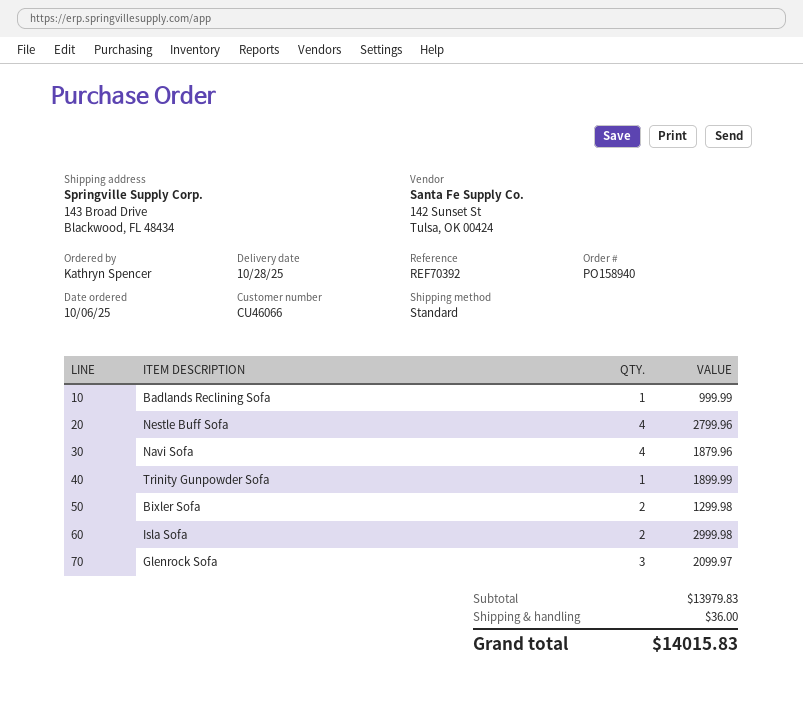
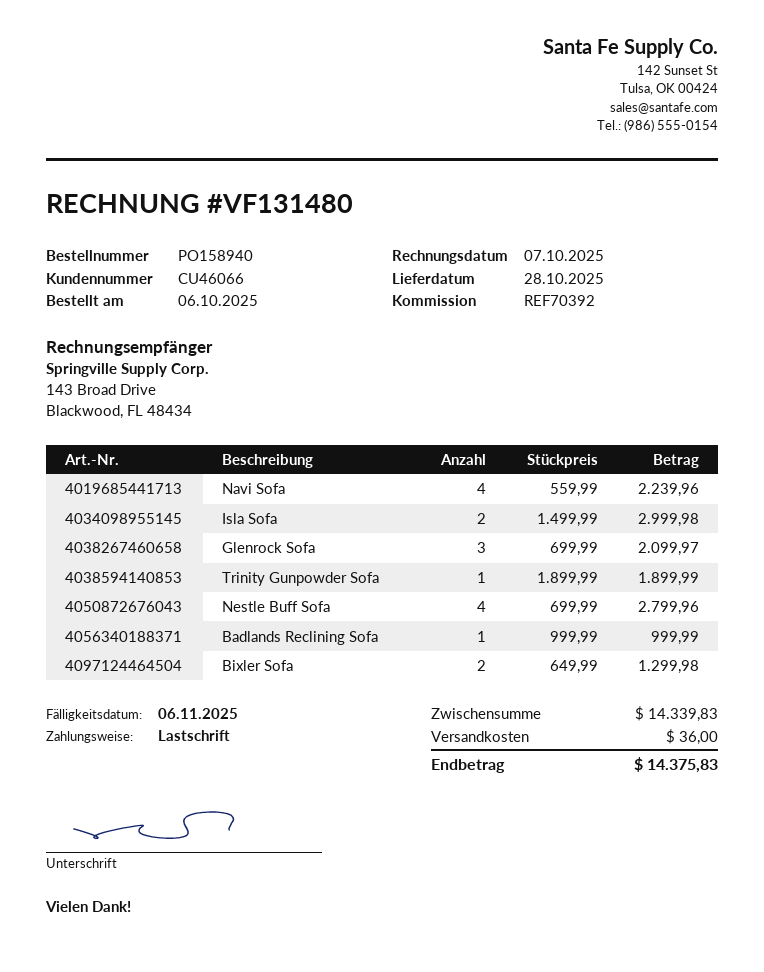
Navi Sofa: 4 for 1879.96 -> 4 for 2239.96
subtotal: 13979.83 -> 14339.83
total: 14015.83 -> 14375.83

